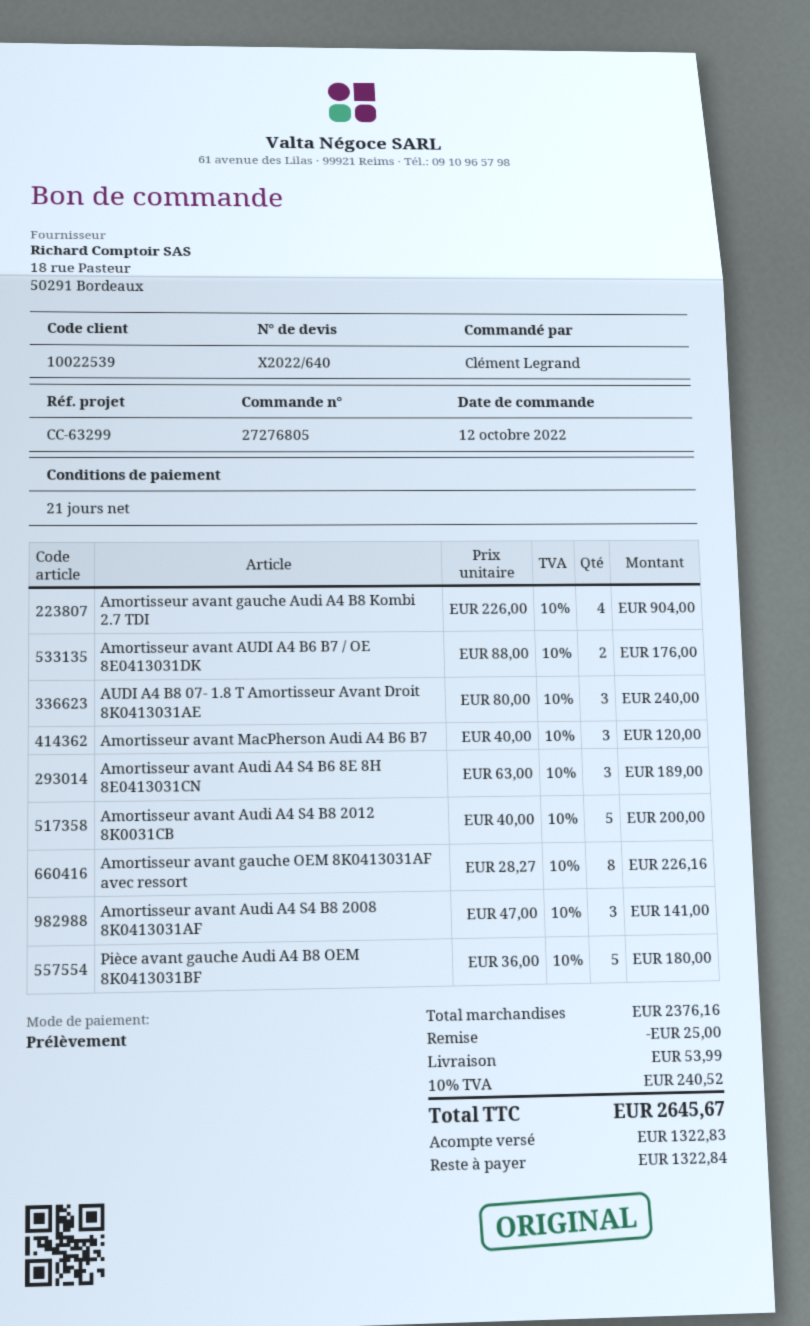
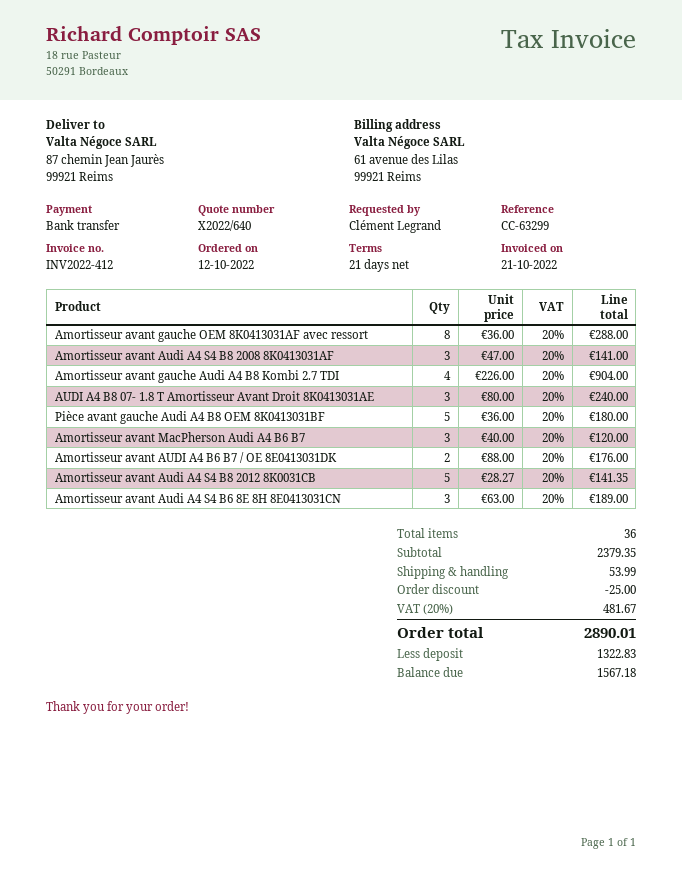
payment method: direct debit -> bank transfer
Amortisseur avant Audi A4 S4 B8 2012 8K0031CB: 5 x 40.00 = 200.00 -> 5 x 28.27 = 141.35
Amortisseur avant gauche OEM 8K0413031AF avec ressort: 8 x 28.27 = 226.16 -> 8 x 36.00 = 288.00
subtotal: 2376.16 -> 2379.35
tax: 10% = 240.52 -> 20% = 481.67
total: 2645.67 -> 2890.01
balance: 1322.84 -> 1567.18

